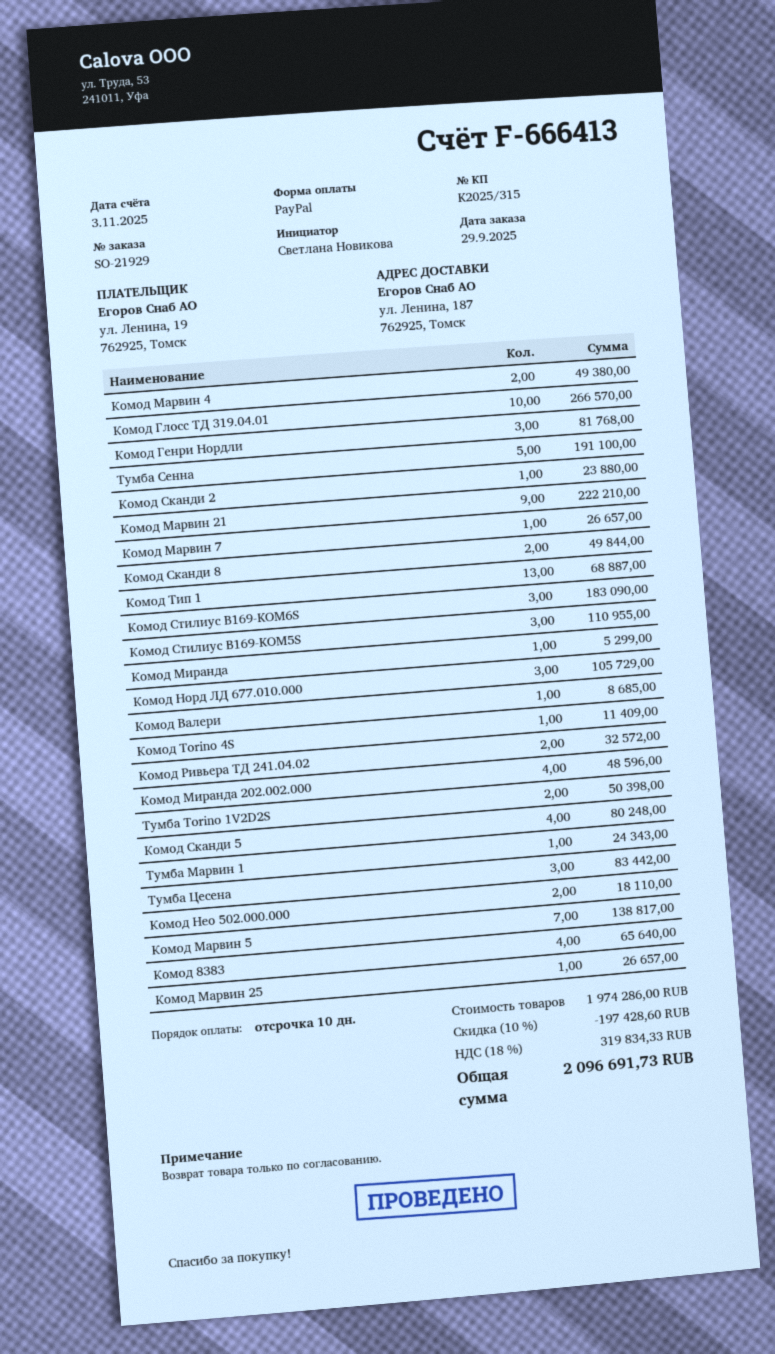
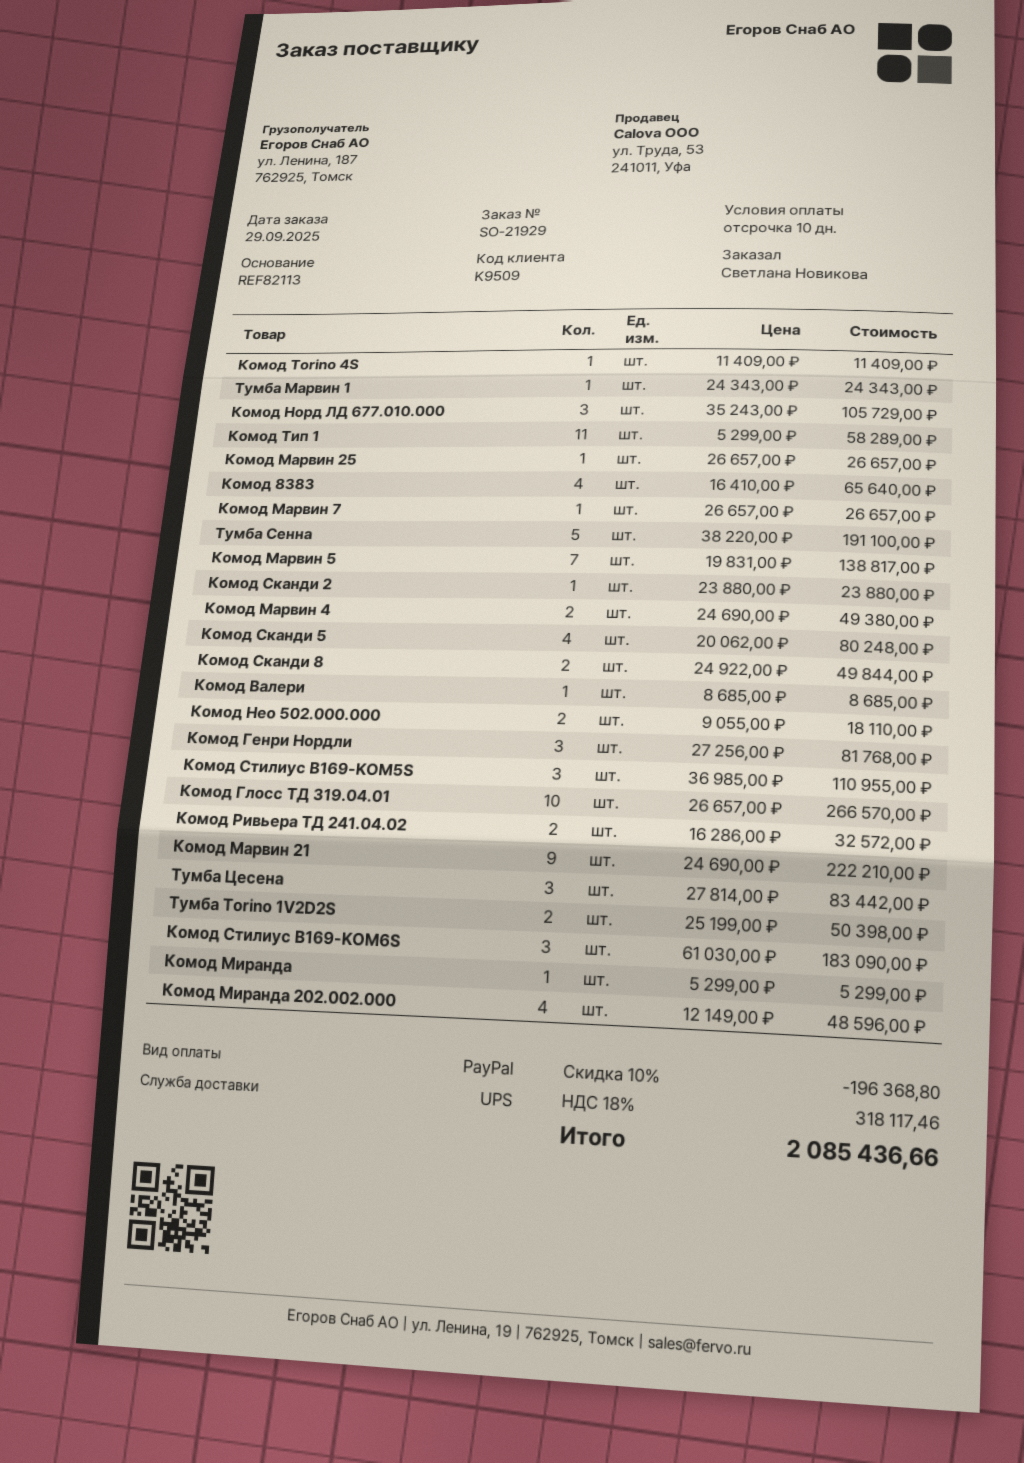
Комод Тип 1: 13 for 68887.00 -> 11 for 58289.00
discount: 10% = 197428.60 -> 10% = 196368.80
tax: 18% = 319834.33 -> 18% = 318117.46
total: 2096691.73 -> 2085436.66

